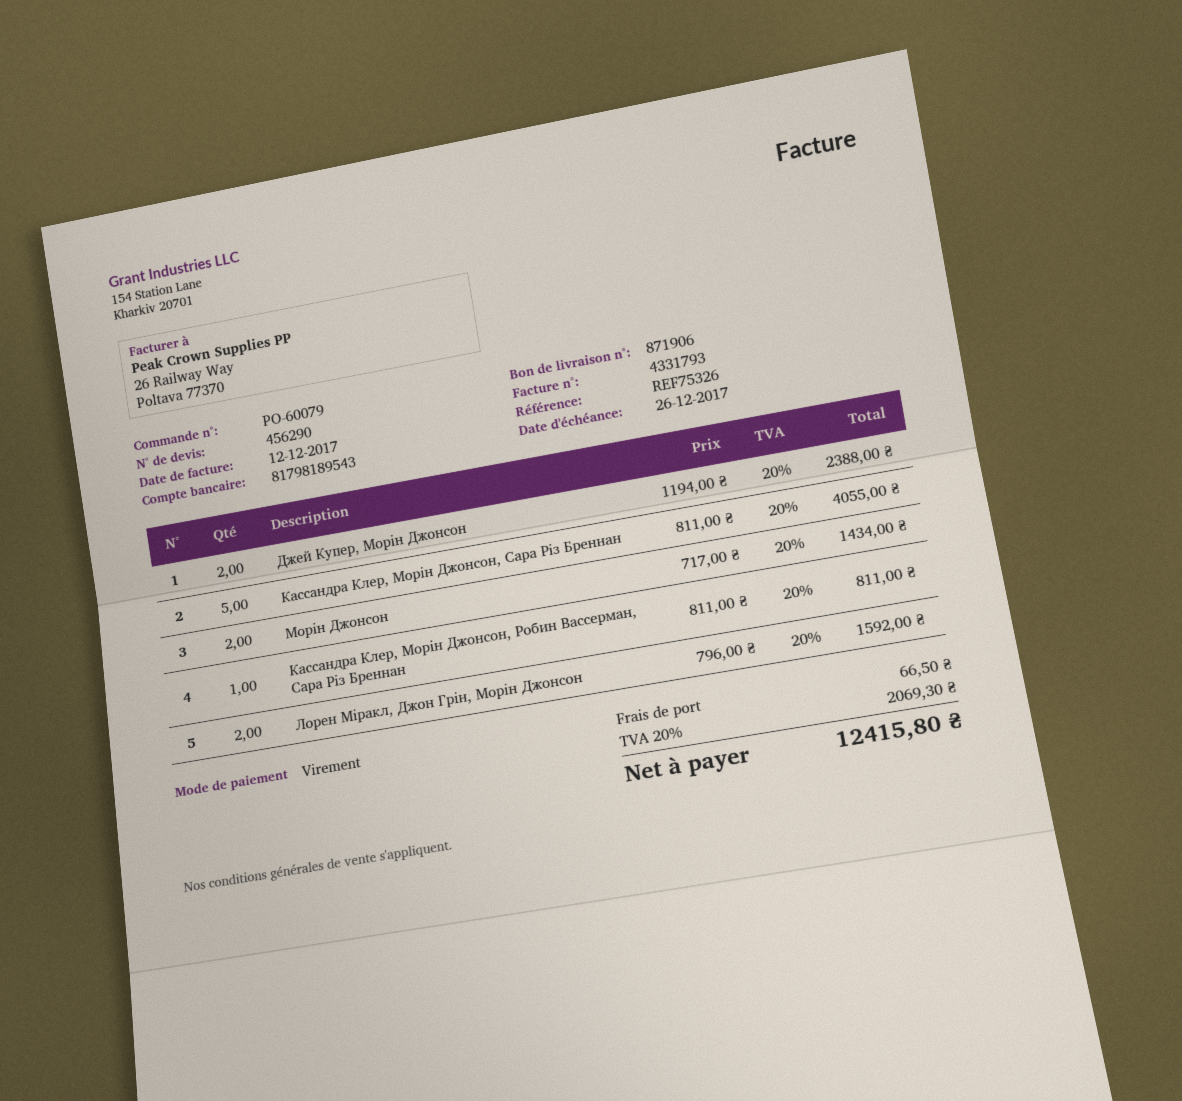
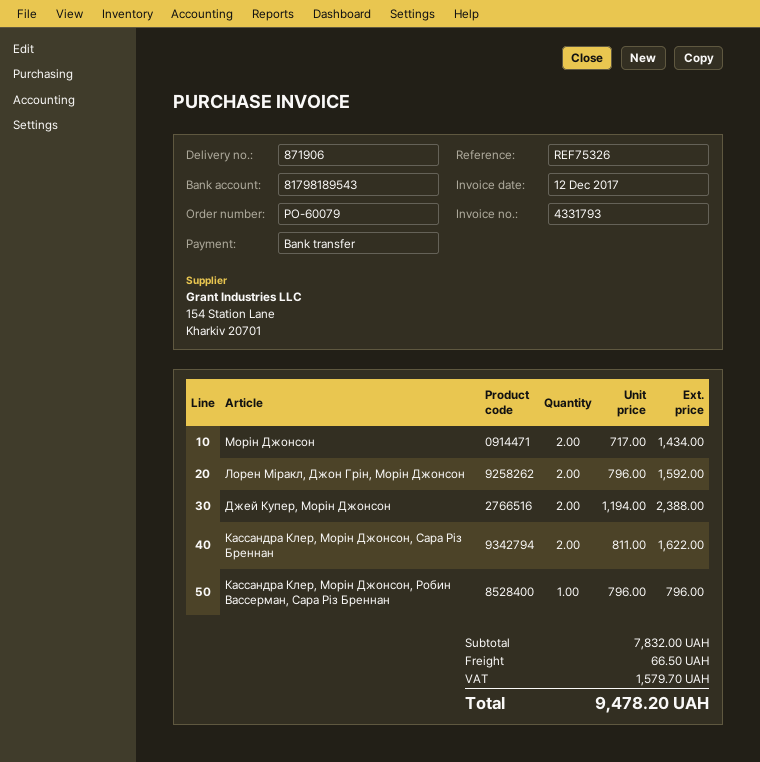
Кассандра Клер, Морін Джонсон, Сара Різ Бреннан: 5 x 811.00 = 4055.00 -> 2 x 811.00 = 1622.00
Кассандра Клер, Морін Джонсон, Робин Вассерман, Сара Різ Бреннан: 1 x 811.00 = 811.00 -> 1 x 796.00 = 796.00
tax: 2069.30 -> 1579.70
total: 12415.80 -> 9478.20

